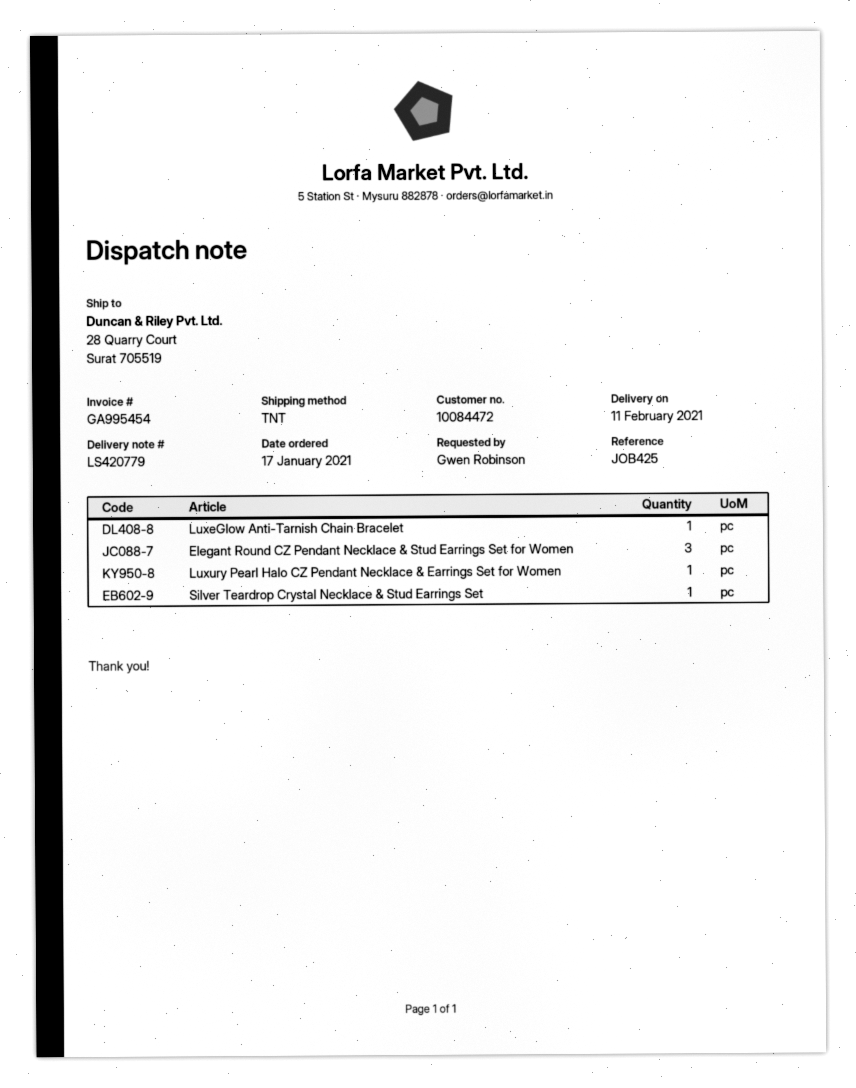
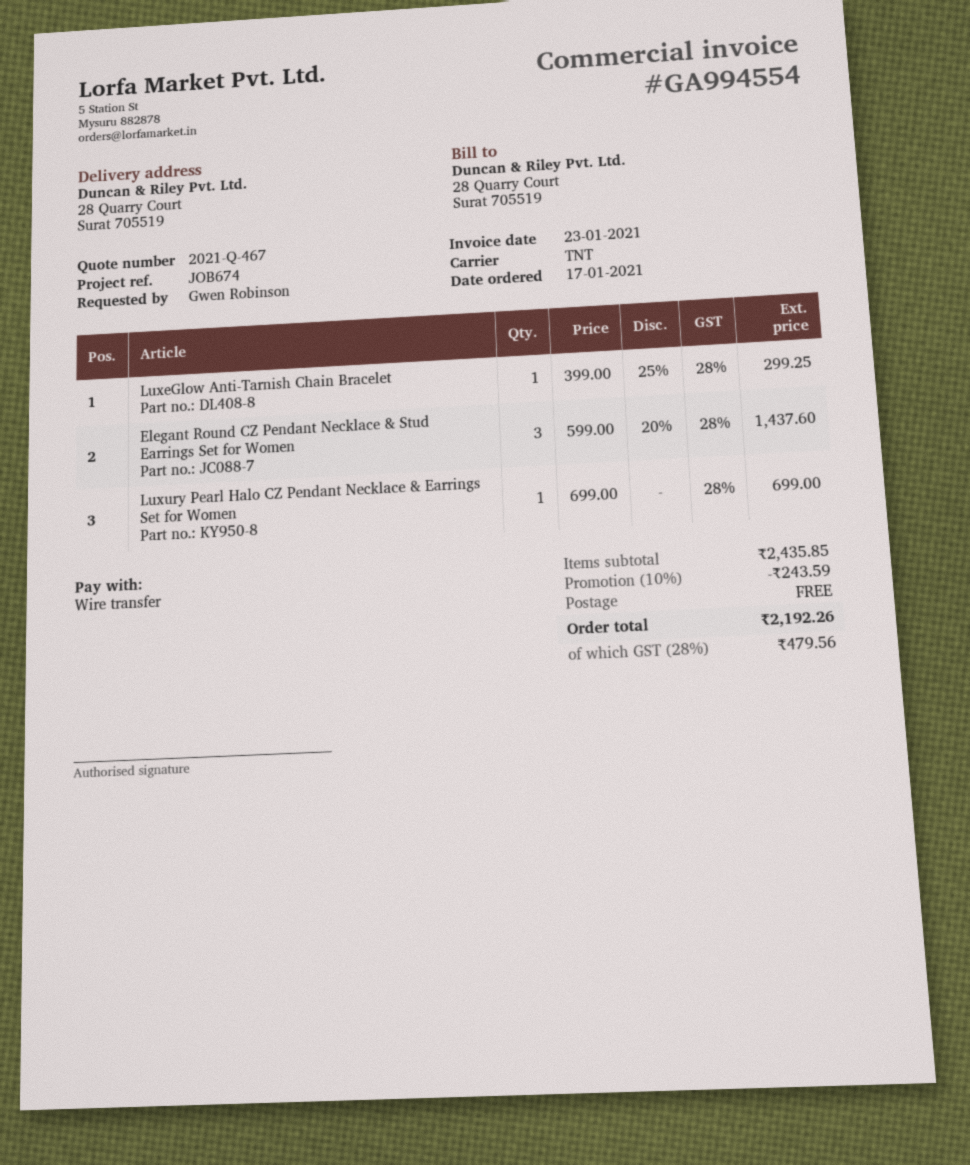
invoice number: GA995454 -> GA994554
reference: JOB425 -> JOB674
Silver Teardrop Crystal Necklace & Stud Earrings Set: 1 -> none

